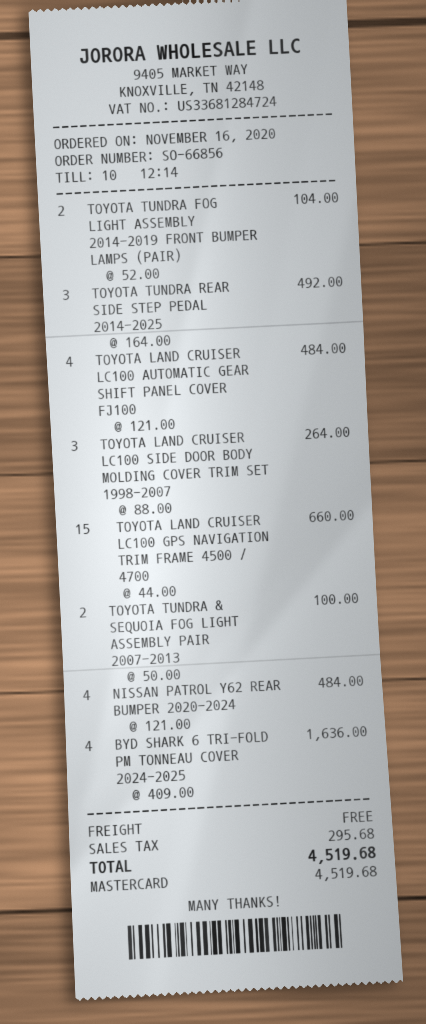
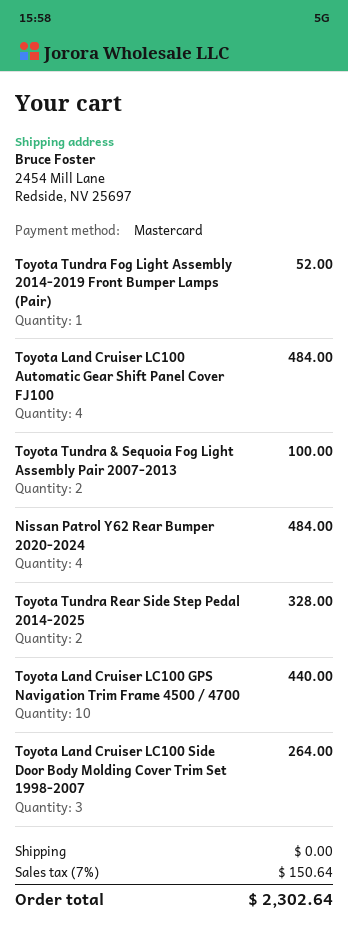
TOYOTA TUNDRA FOG LIGHT ASSEMBLY 2014-2019 FRONT BUMPER LAMPS (PAIR): 2 for 104.00 -> 1 for 52.00
TOYOTA TUNDRA REAR SIDE STEP PEDAL 2014-2025: 3 for 492.00 -> 2 for 328.00
TOYOTA LAND CRUISER LC100 GPS NAVIGATION TRIM FRAME 4500 / 4700: 15 for 660.00 -> 10 for 440.00
BYD SHARK 6 TRI-FOLD PM TONNEAU COVER 2024-2025: 4 for 1636.00 -> none
tax: 295.68 -> 150.64
total: 4519.68 -> 2302.64

